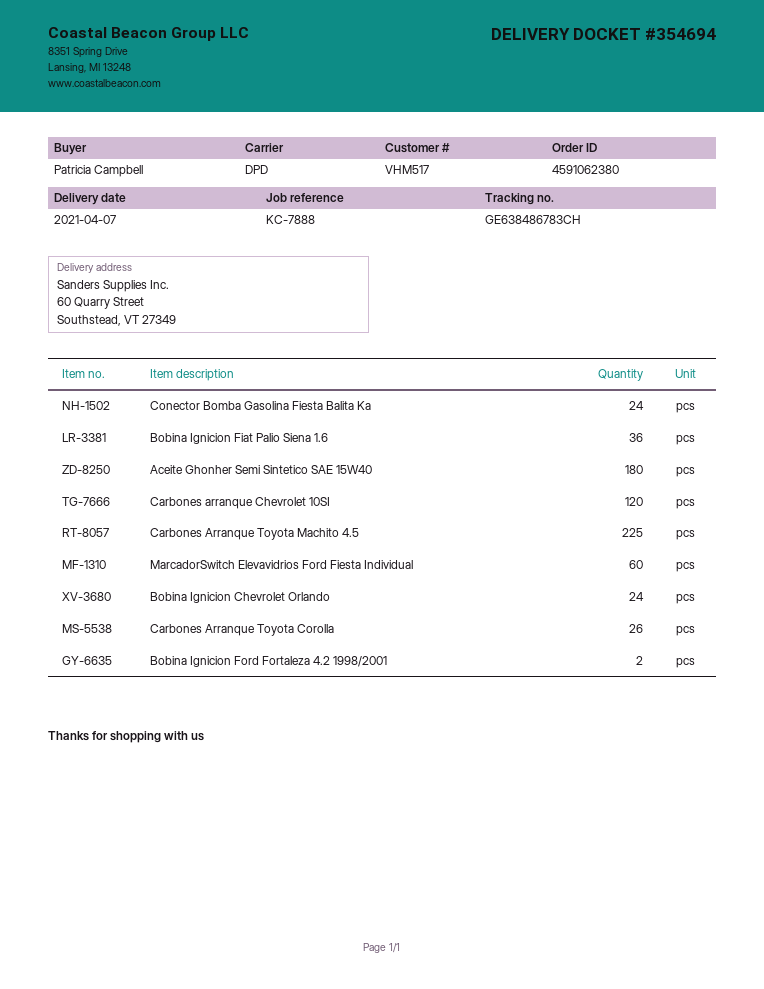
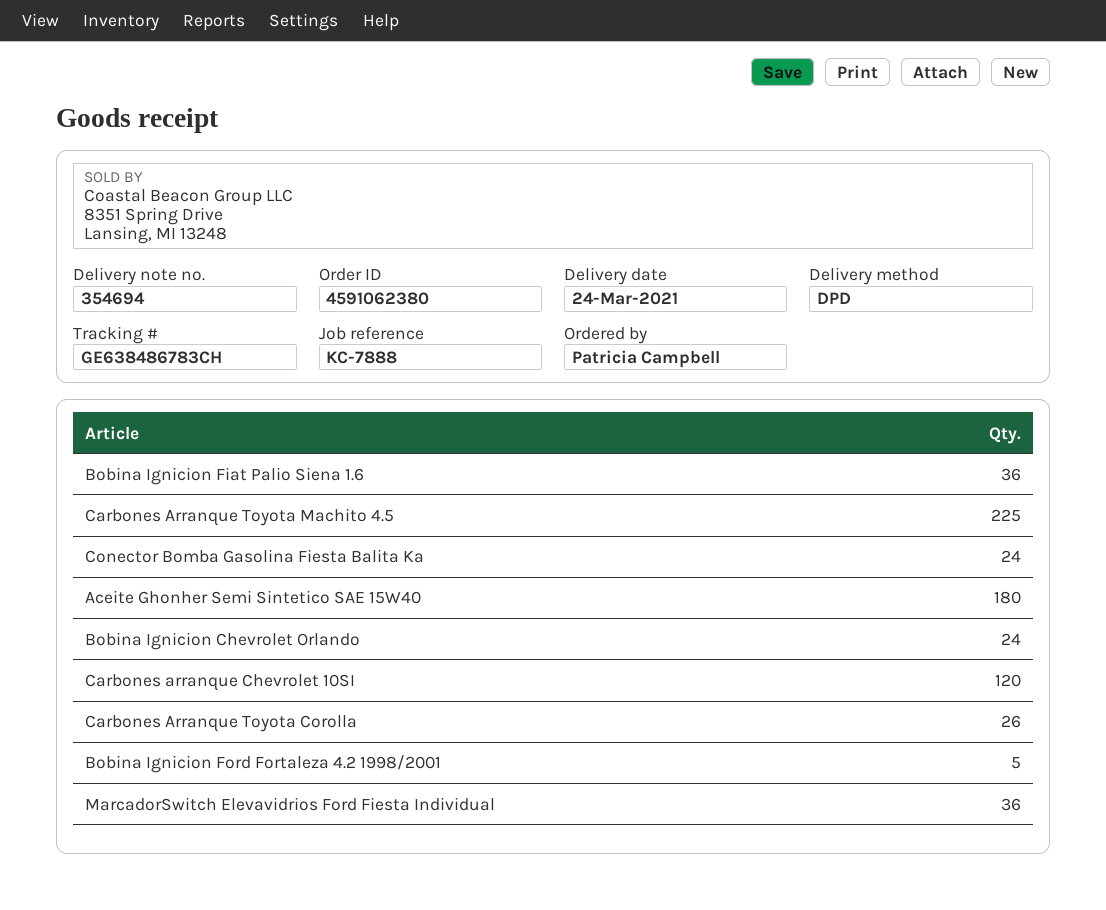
delivery date: 2021-04-07 -> 2021-03-24
MarcadorSwitch Elevavidrios Ford Fiesta Individual: 60 -> 36
Bobina Ignicion Ford Fortaleza 4.2 1998/2001: 2 -> 5

